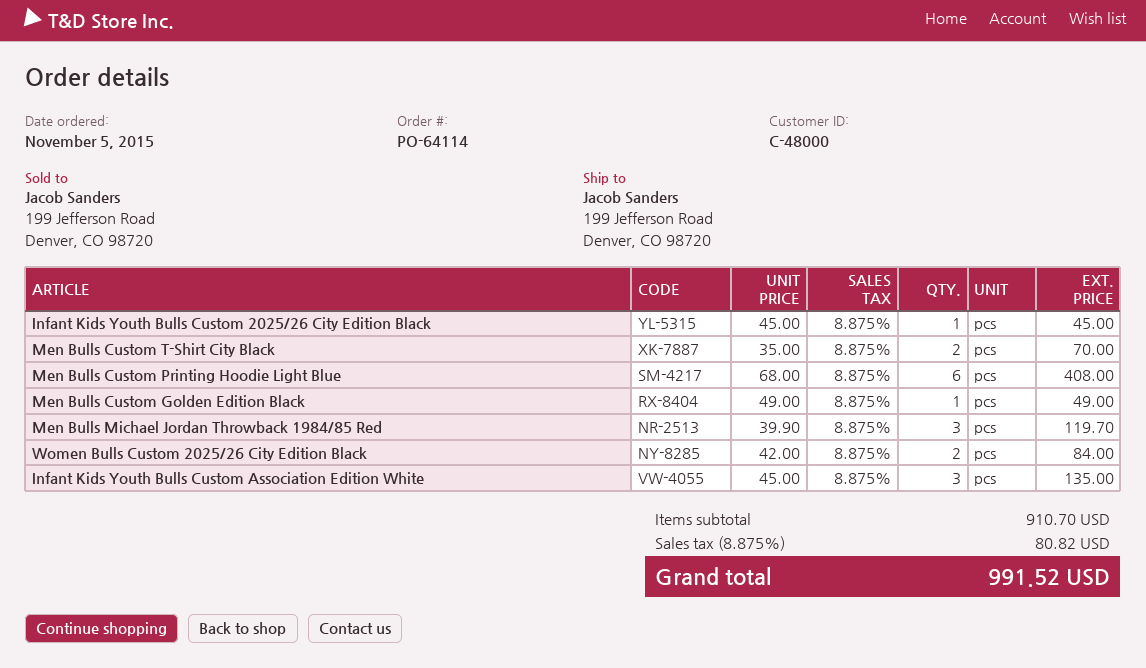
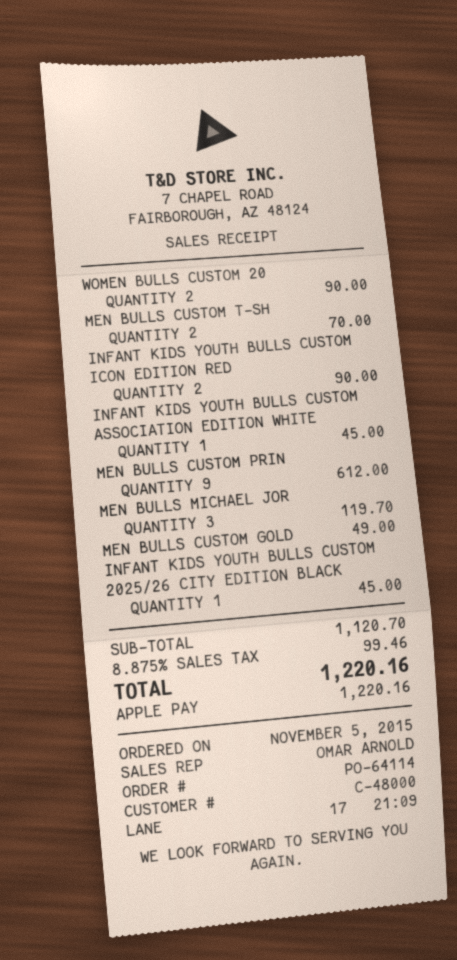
Men Bulls Custom Printing Hoodie Light Blue: 6 for 408.00 -> 9 for 612.00
Women Bulls Custom 2025/26 City Edition Black: 2 for 84.00 -> 2 for 90.00
Infant Kids Youth Bulls Custom Association Edition White: 3 for 135.00 -> 1 for 45.00
INFANT KIDS YOUTH BULLS CUSTOM ICON EDITION RED: none -> 2 for 90.00
subtotal: 910.70 -> 1120.70
tax: 8.875% = 80.82 -> 8.875% = 99.46
total: 991.52 -> 1220.16

